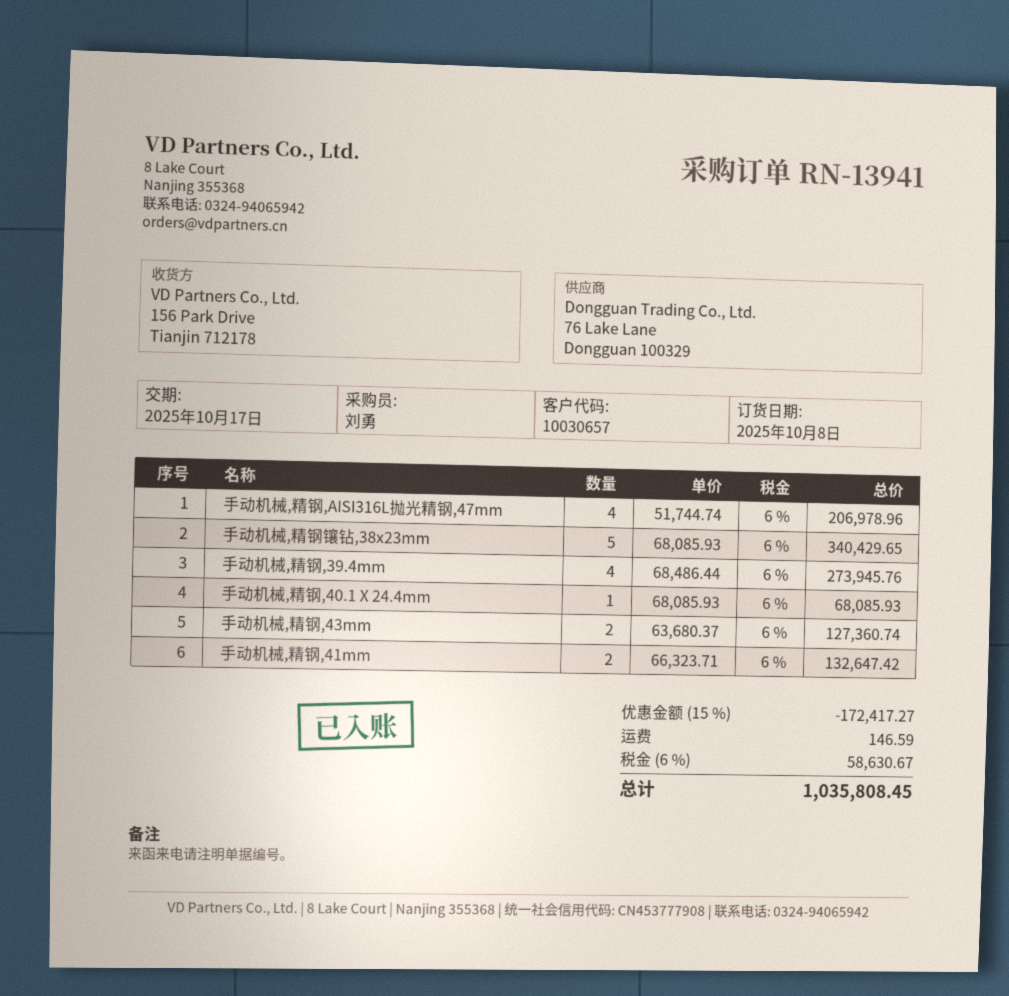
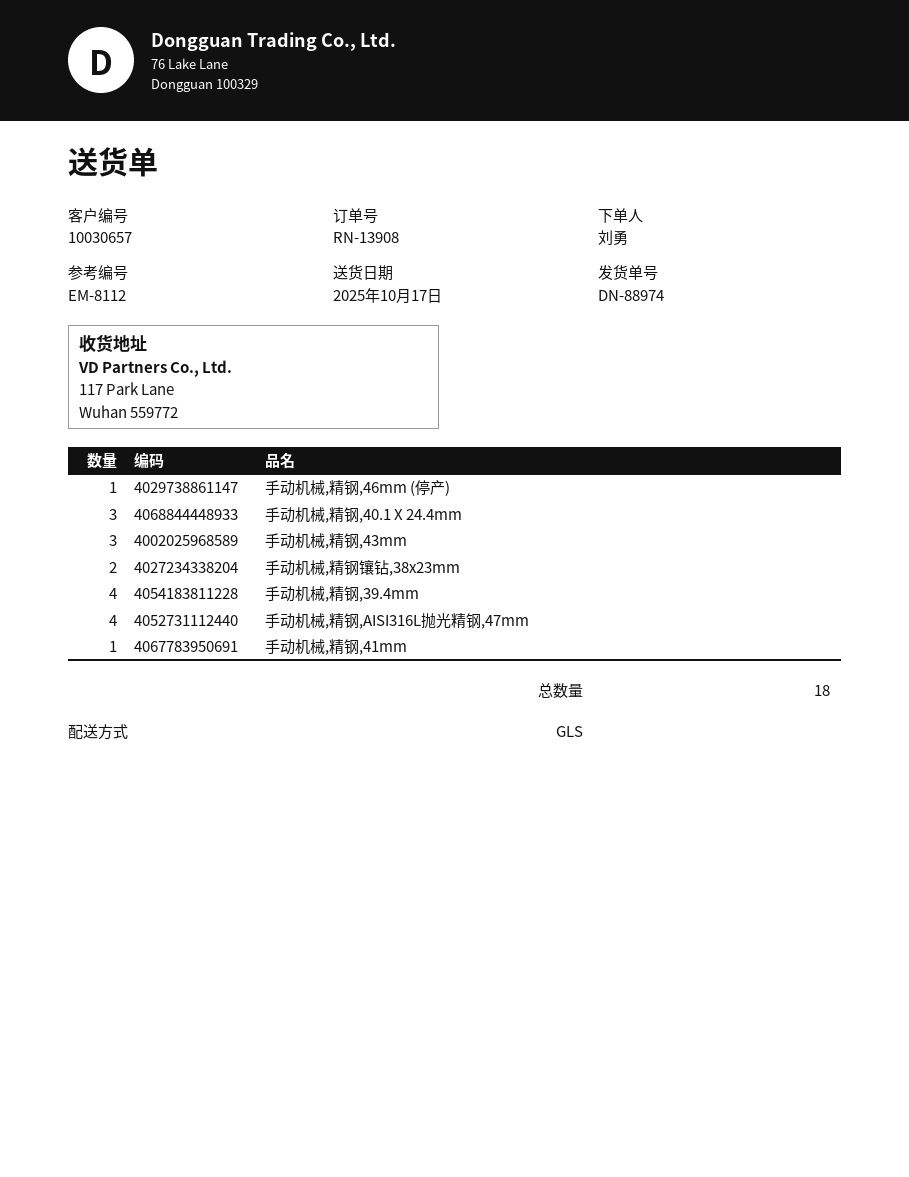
order number: RN-13941 -> RN-13908
ship to: 156 Park Drive, Tianjin 712178 -> 117 Park Lane, Wuhan 559772
手动机械,精钢镶钻,38x23mm: 5 -> 2
手动机械,精钢,40.1 X 24.4mm: 1 -> 3
手动机械,精钢,43mm: 2 -> 3
手动机械,精钢,41mm: 2 -> 1
手动机械,精钢,46mm (停产): none -> 1

